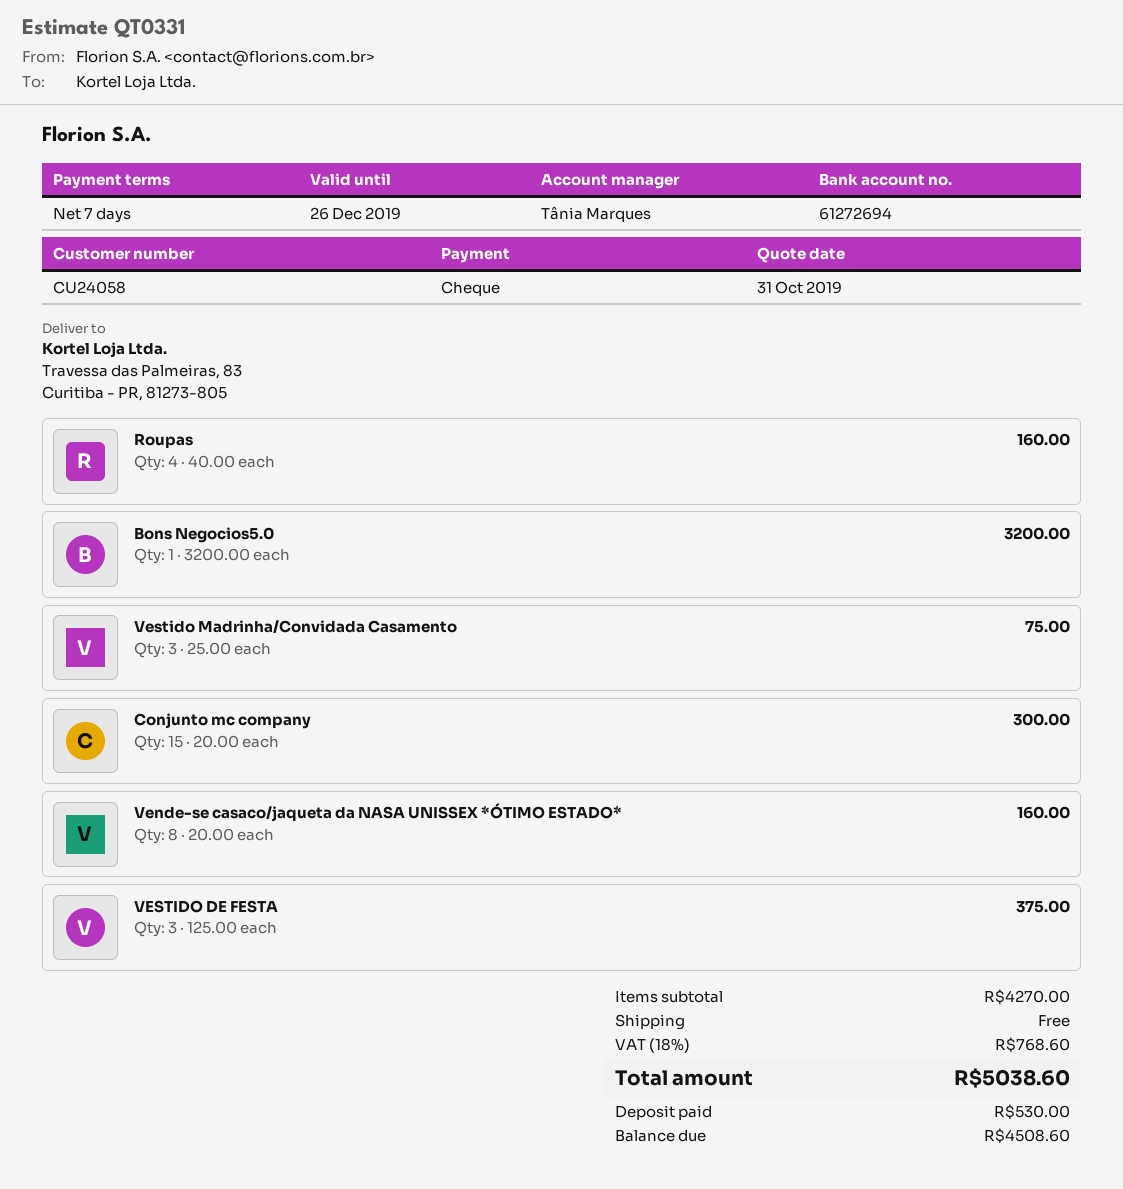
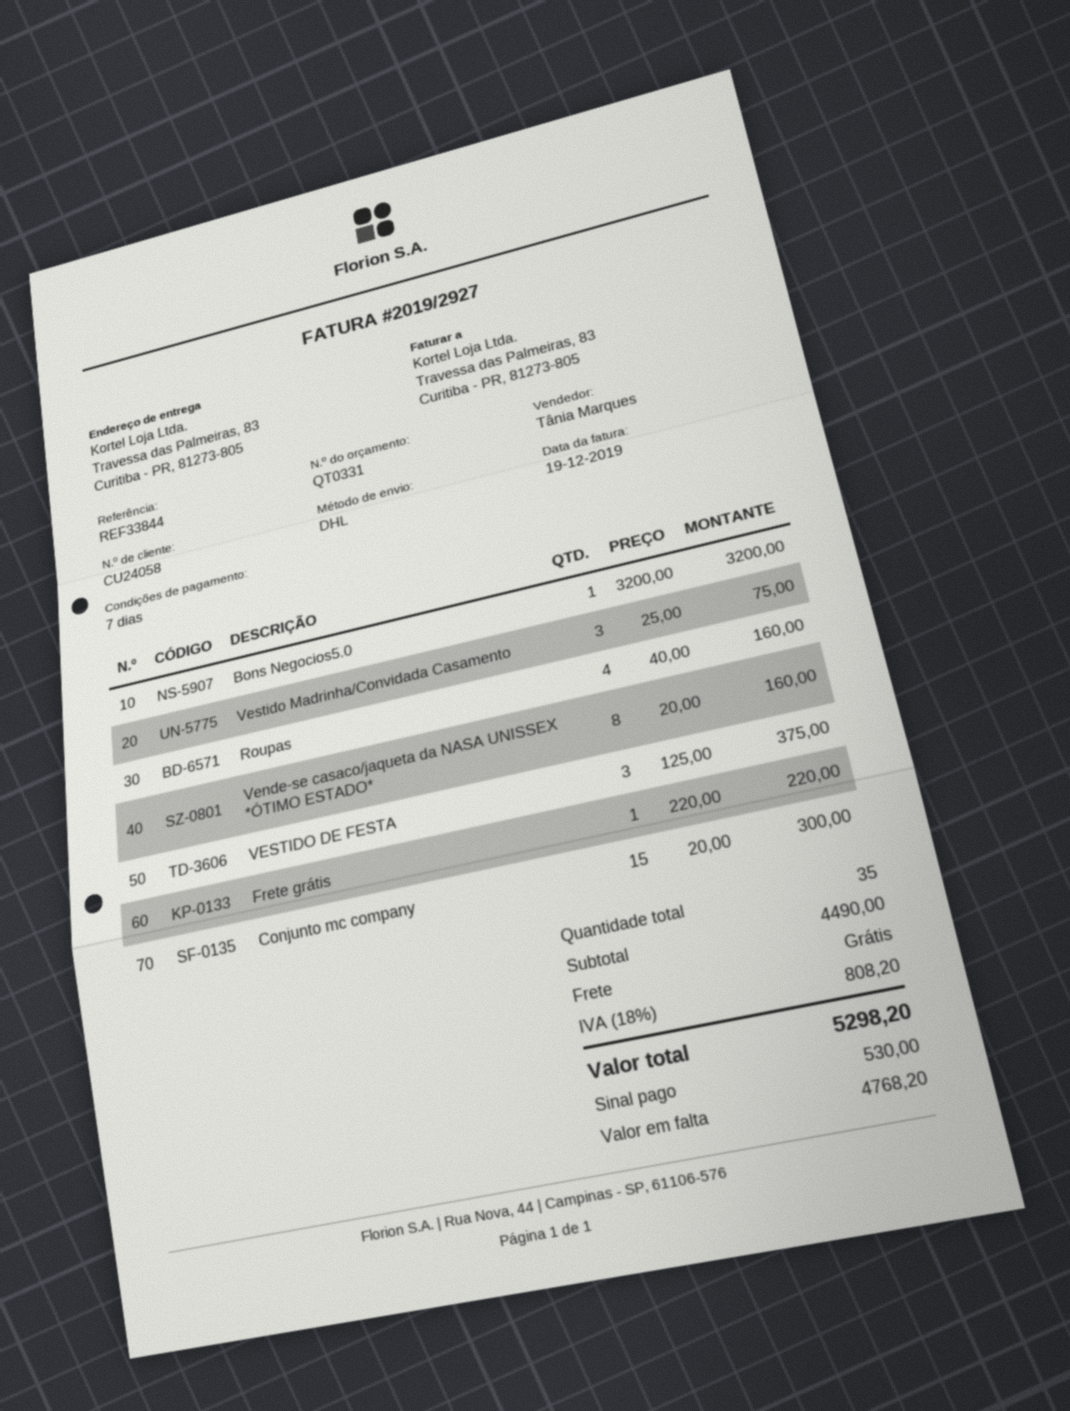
Frete grátis: none -> 1 x 220.00 = 220.00
subtotal: 4270.00 -> 4490.00
tax: 18% = 768.60 -> 18% = 808.20
total: 5038.60 -> 5298.20
balance: 4508.60 -> 4768.20

